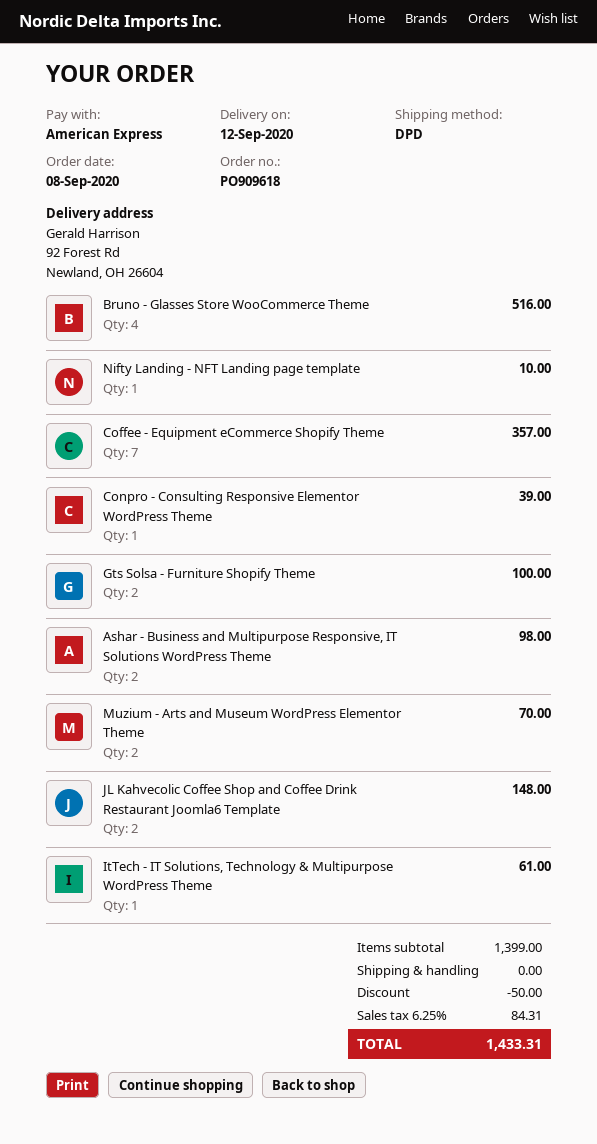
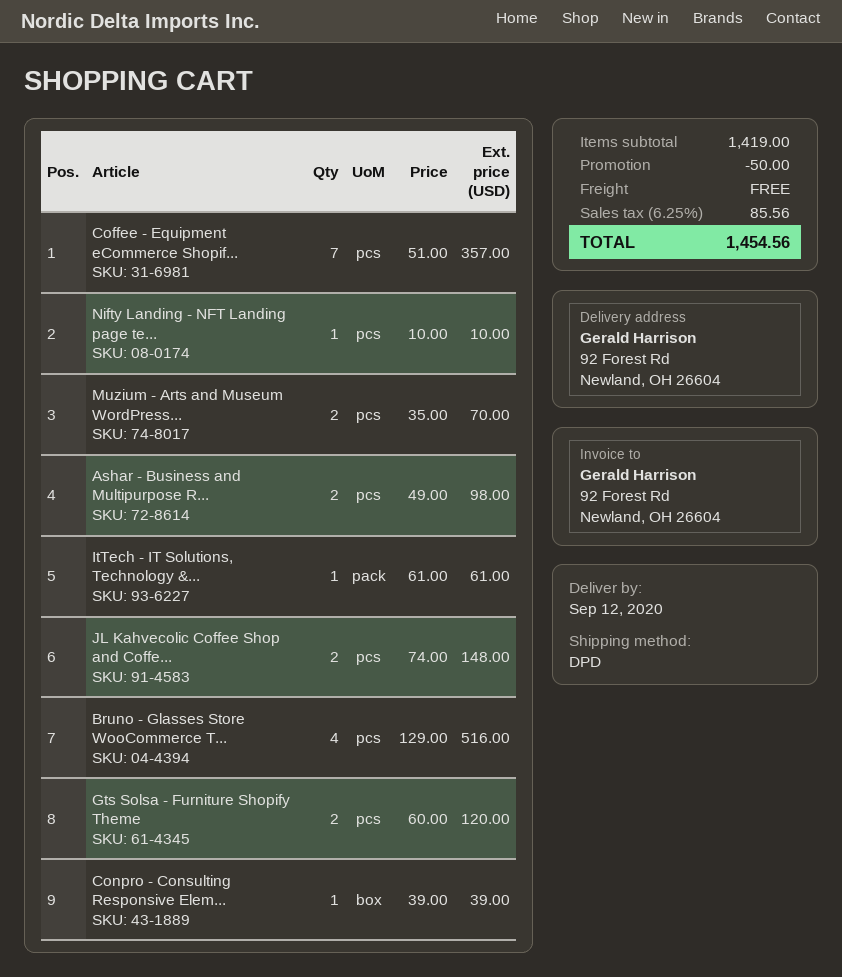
Gts Solsa - Furniture Shopify Theme: 2 for 100.00 -> 2 for 120.00
subtotal: 1399.00 -> 1419.00
tax: 6.25% = 84.31 -> 6.25% = 85.56
total: 1433.31 -> 1454.56

